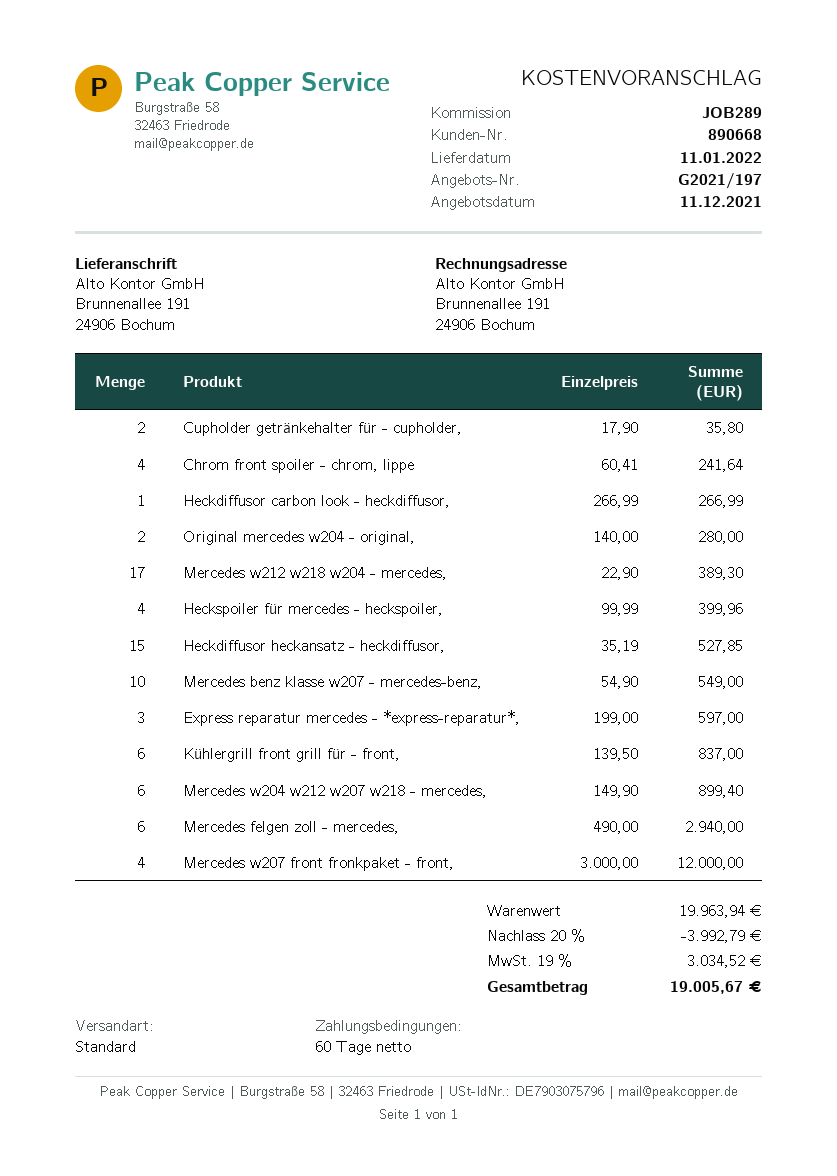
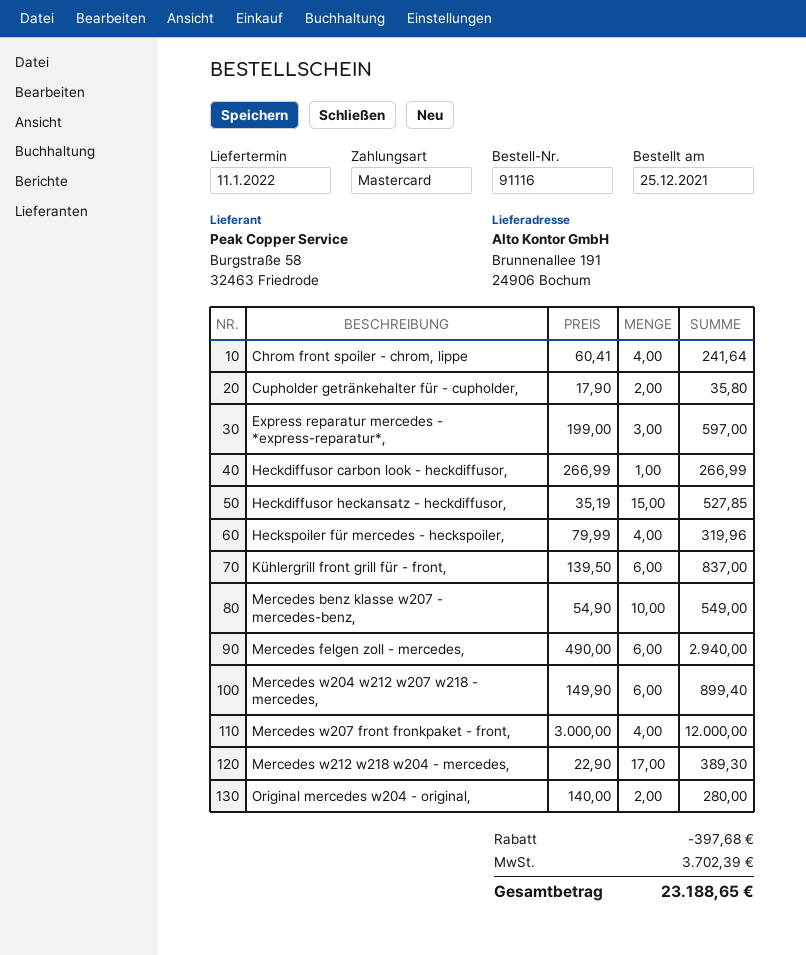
Heckspoiler für mercedes - heckspoiler,: 4 x 99.99 = 399.96 -> 4 x 79.99 = 319.96
discount: 3992.79 -> 397.68
tax: 3034.52 -> 3702.39
total: 19005.67 -> 23188.65

